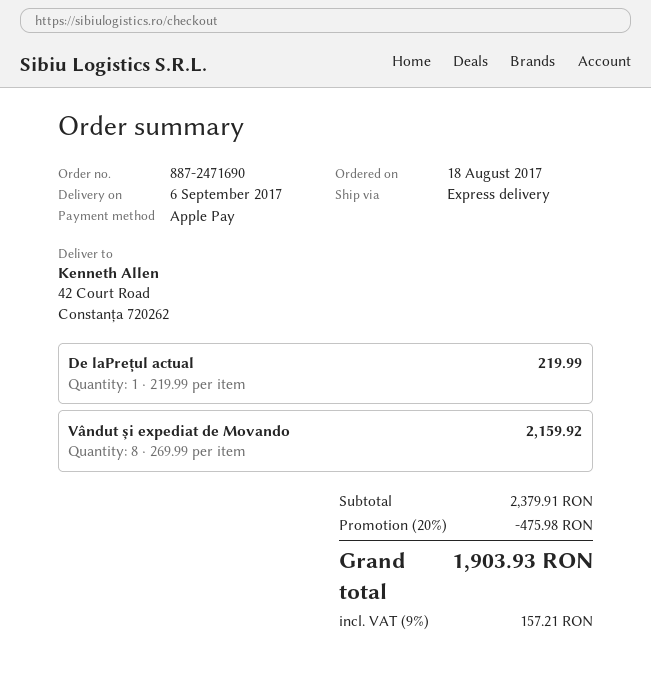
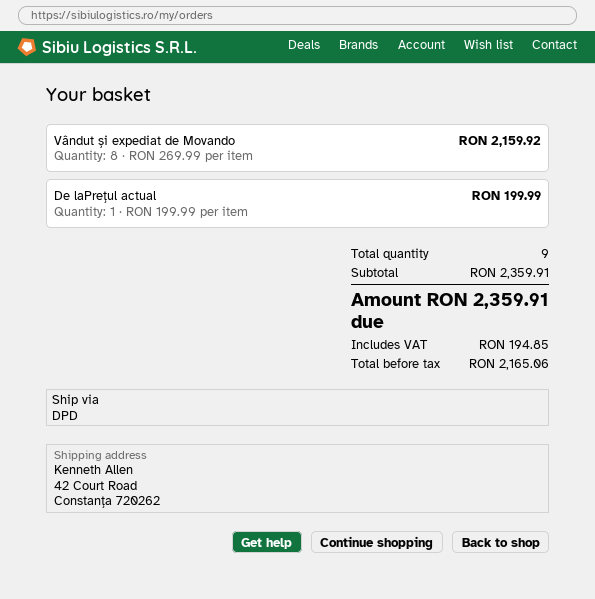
shipping method: express -> DPD
De laPrețul actual: 1 x 219.99 = 219.99 -> 1 x 199.99 = 199.99
subtotal: 2379.91 -> 2359.91
discount: 20% = 475.98 -> none
tax: 157.21 -> 194.85
total: 1903.93 -> 2359.91

